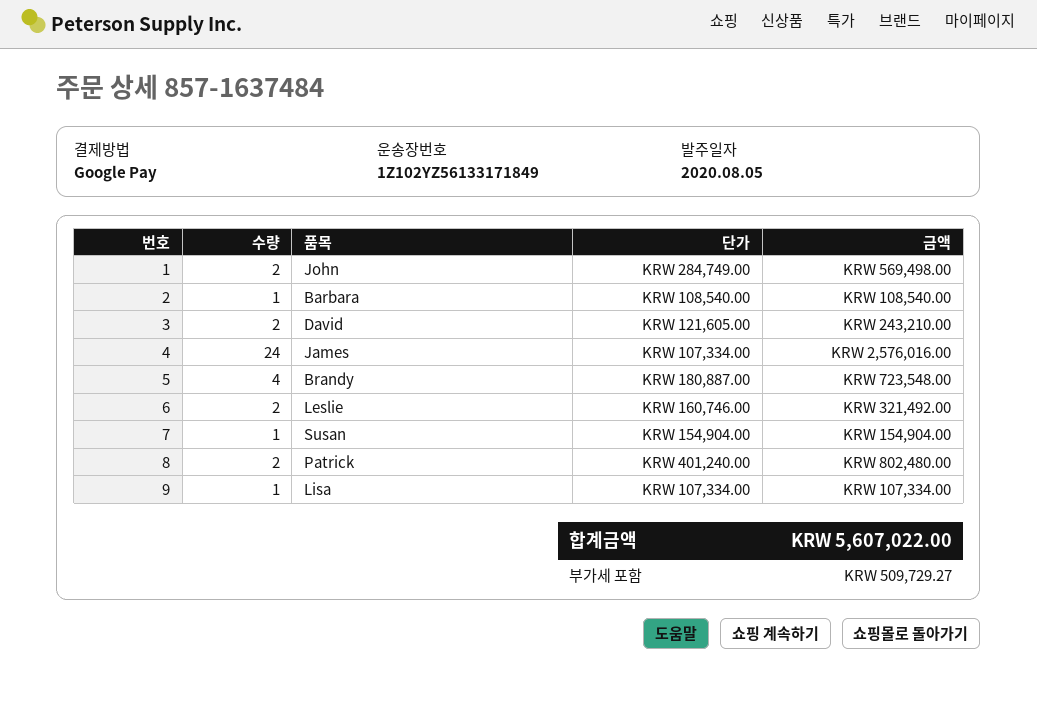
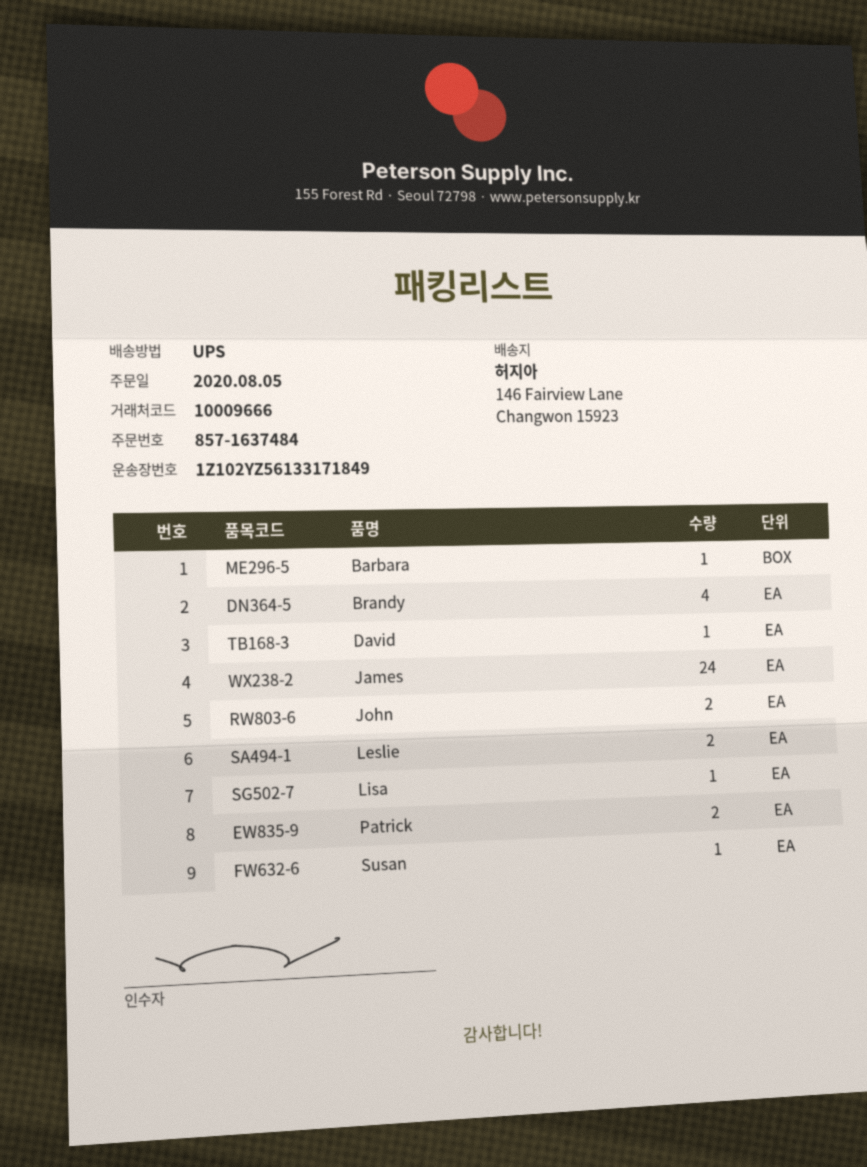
David: 2 -> 1

